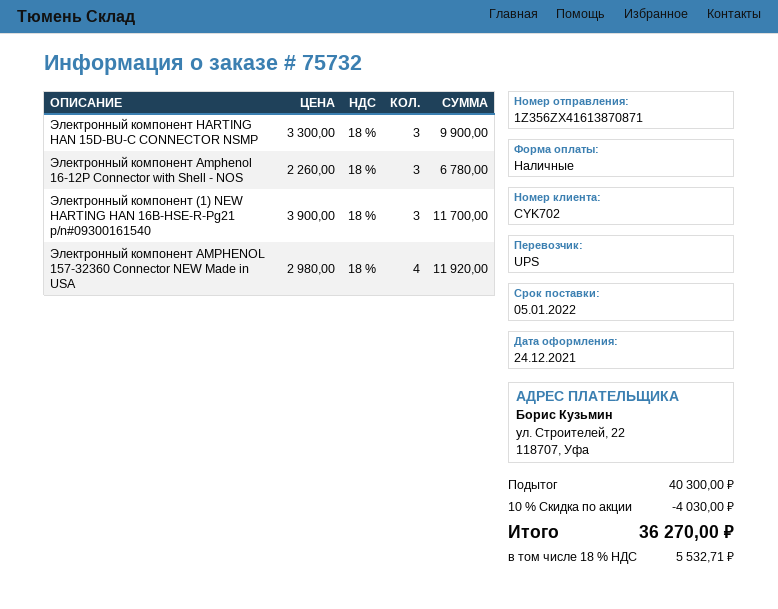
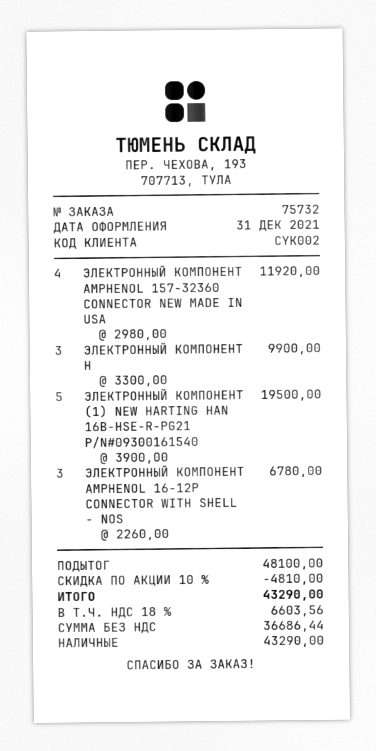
order date: 2021-12-24 -> 2021-12-31
customer number: CYK702 -> CYK002
Электронный компонент (1) NEW HARTING HAN 16B-HSE-R-Pg21 p/n#09300161540: 3 x 3900.00 = 11700.00 -> 5 x 3900.00 = 19500.00
subtotal: 40300.00 -> 48100.00
discount: 10% = 4030.00 -> 10% = 4810.00
tax: 18% = 5532.71 -> 18% = 6603.56
total: 36270.00 -> 43290.00

